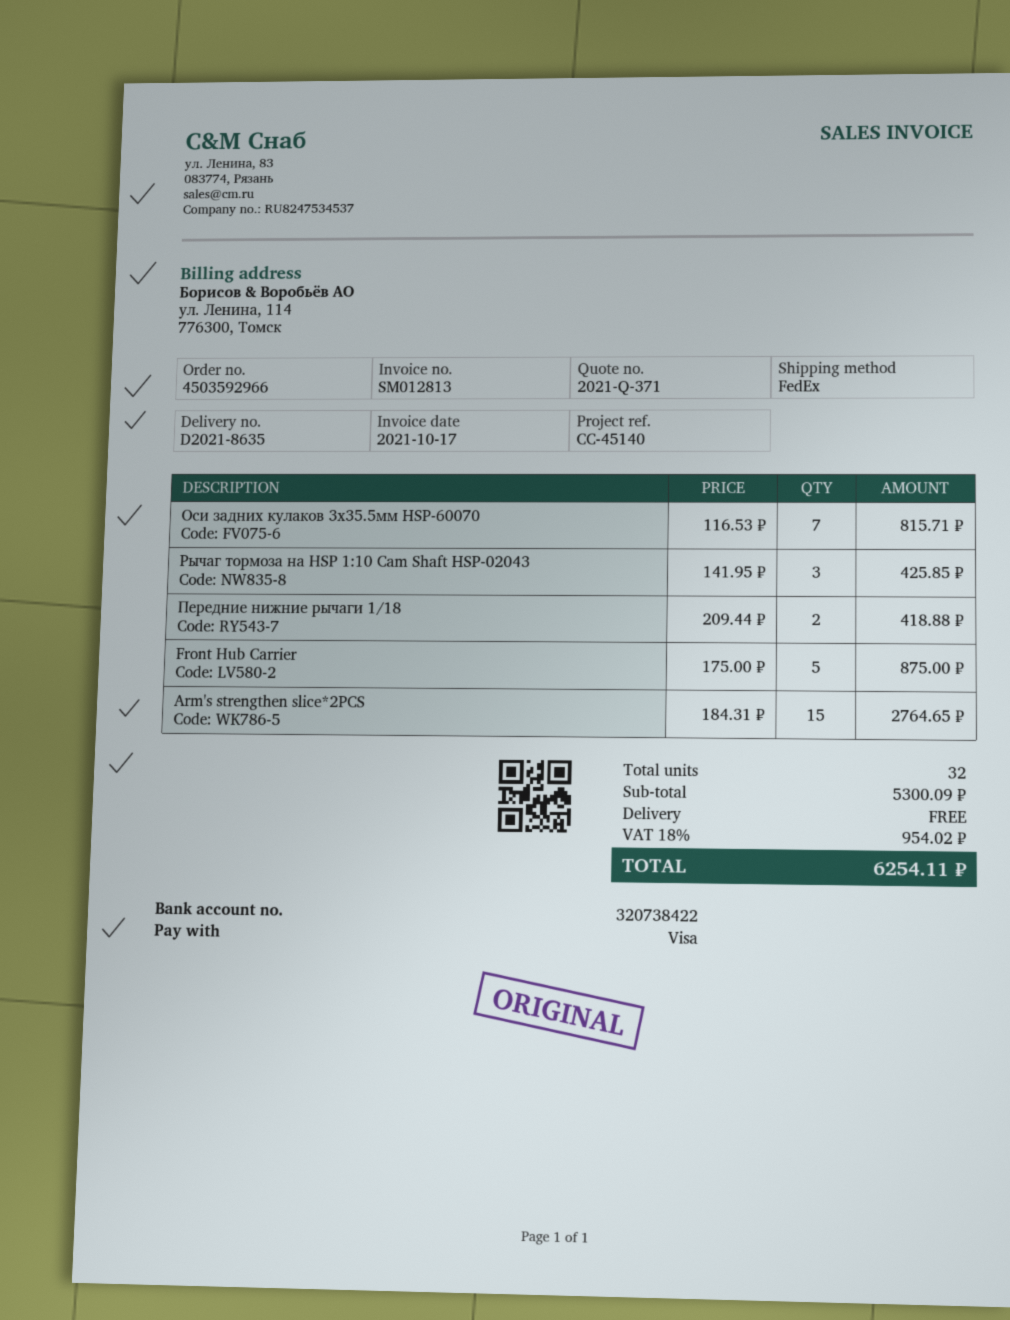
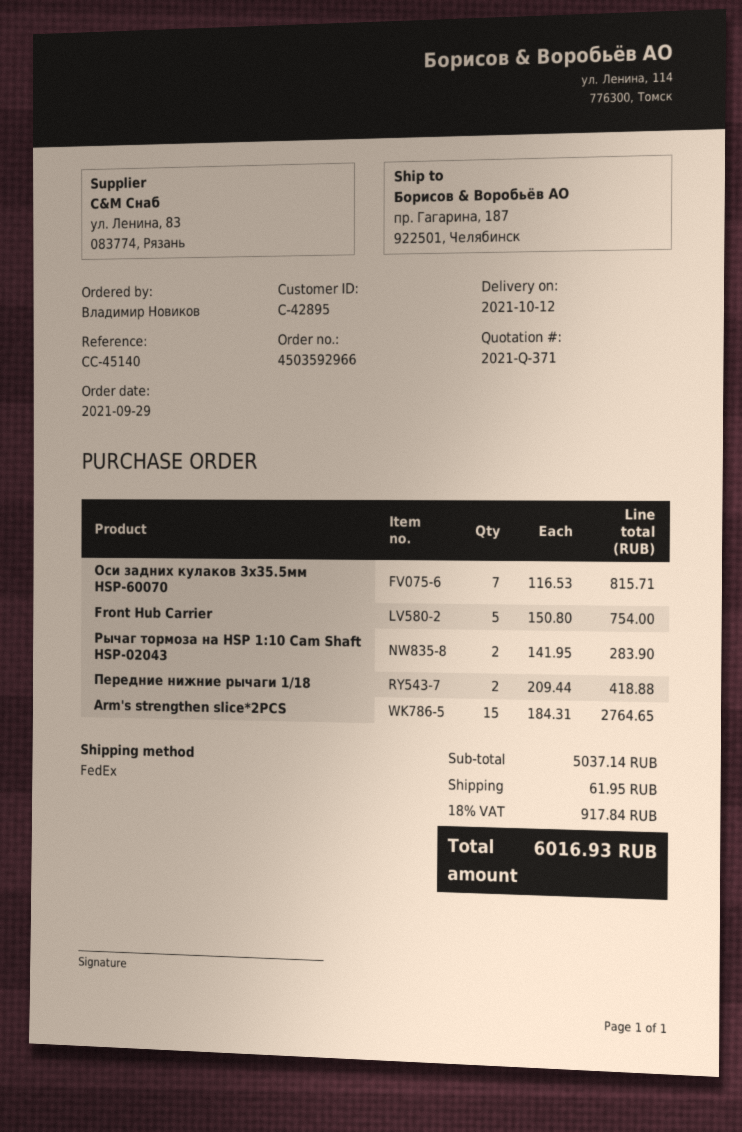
Рычаг тормоза на HSP 1:10 Cam Shaft HSP-02043: 3 x 141.95 = 425.85 -> 2 x 141.95 = 283.90
Front Hub Carrier: 5 x 175.00 = 875.00 -> 5 x 150.80 = 754.00
subtotal: 5300.09 -> 5037.14
shipping: 0.00 -> 61.95
tax: 18% = 954.02 -> 18% = 917.84
total: 6254.11 -> 6016.93

